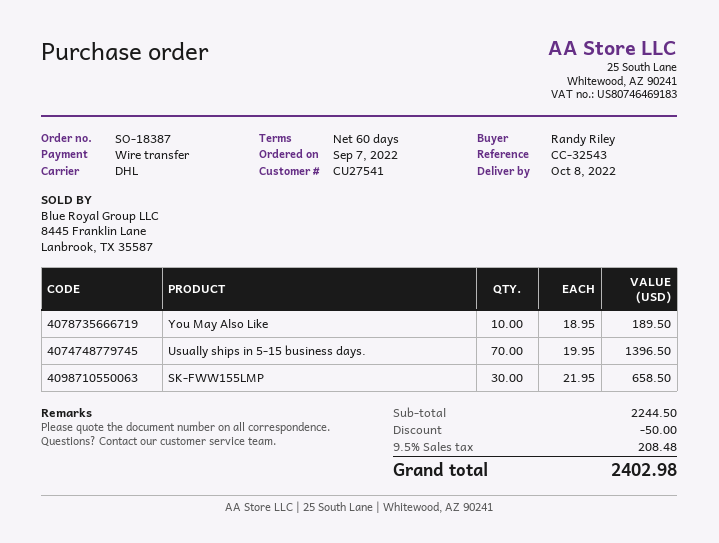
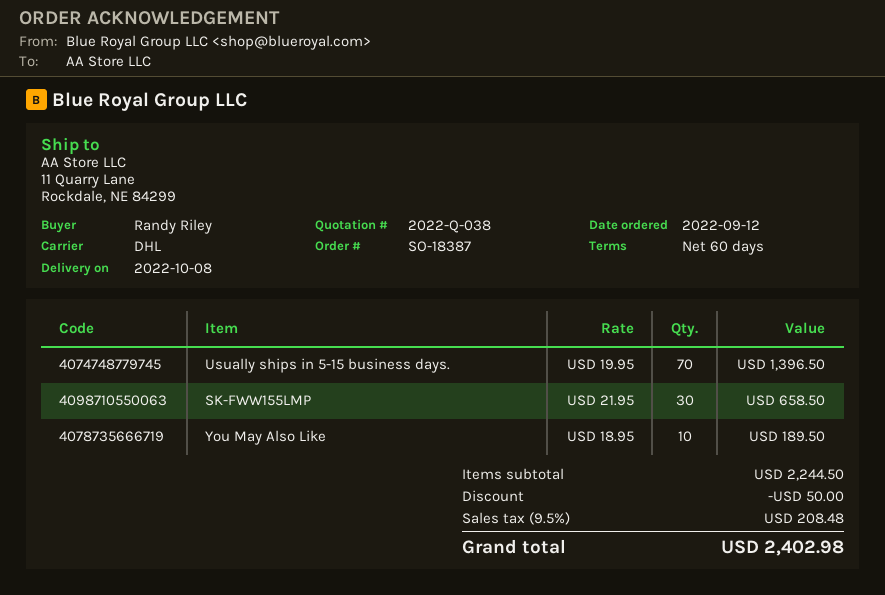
order date: 2022-09-07 -> 2022-09-12

